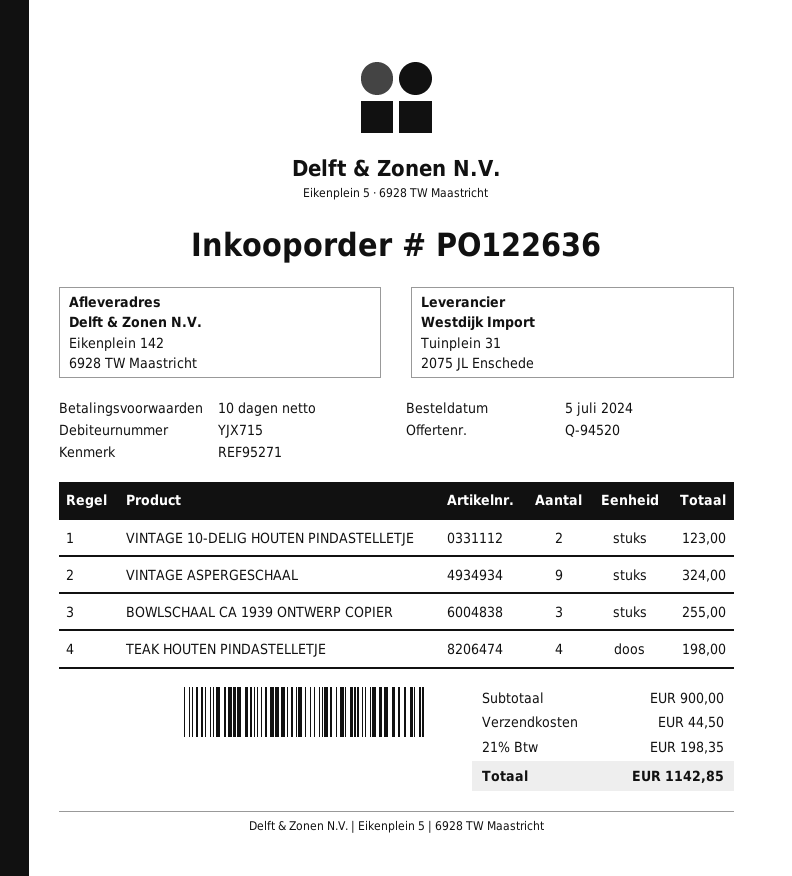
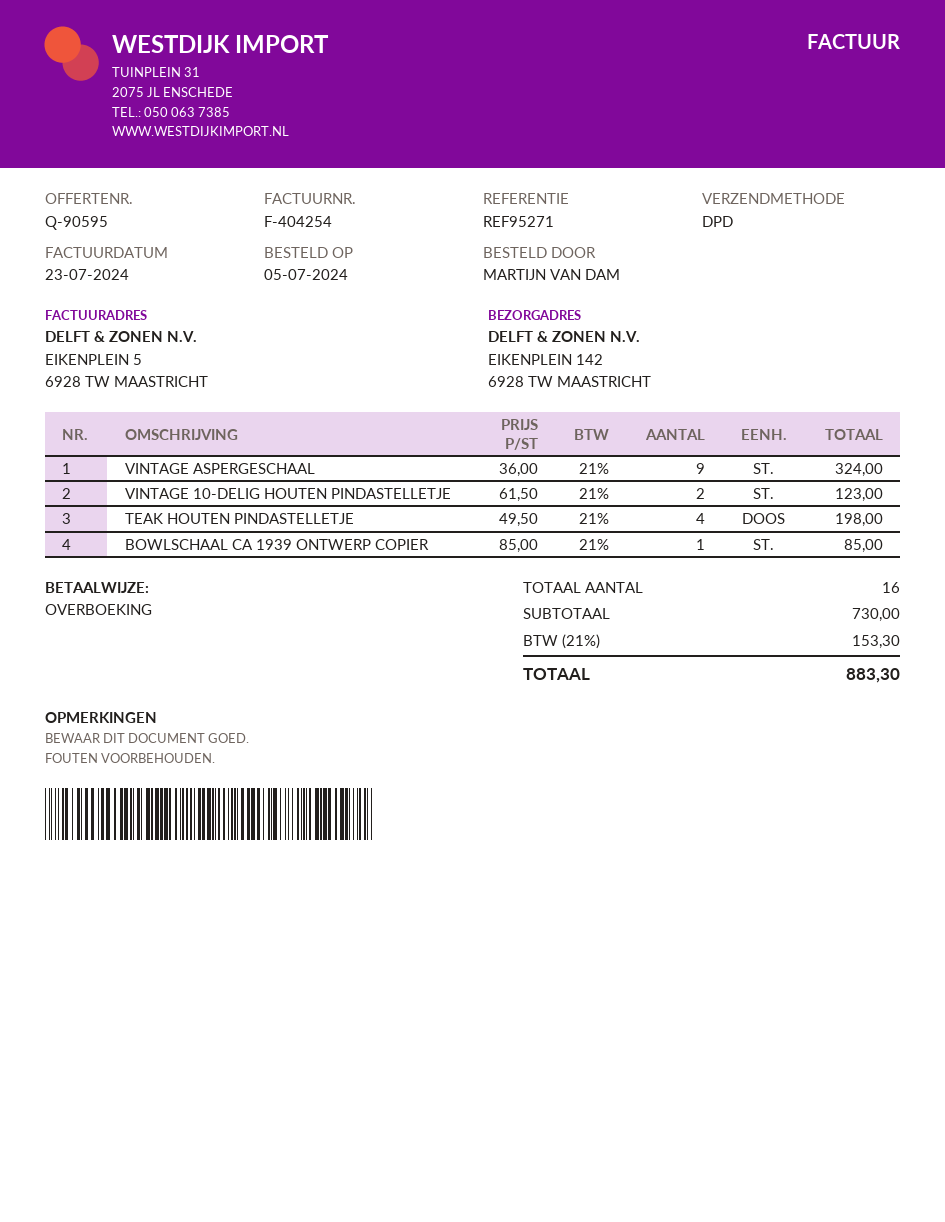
quote number: Q-94520 -> Q-90595
BOWLSCHAAL CA 1939 ONTWERP COPIER: 3 for 255.00 -> 1 for 85.00
subtotal: 900.00 -> 730.00
shipping: 44.50 -> none
tax: 21% = 198.35 -> 21% = 153.30
total: 1142.85 -> 883.30

